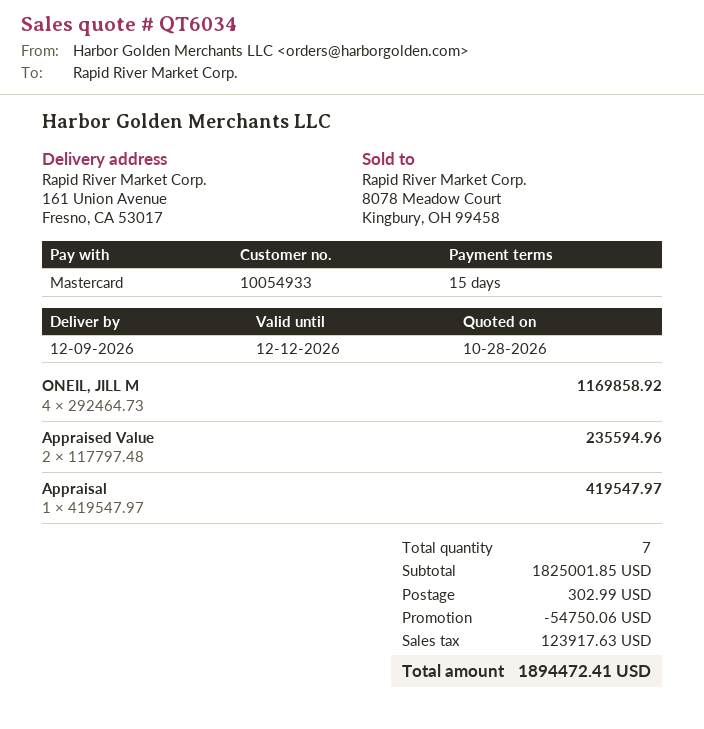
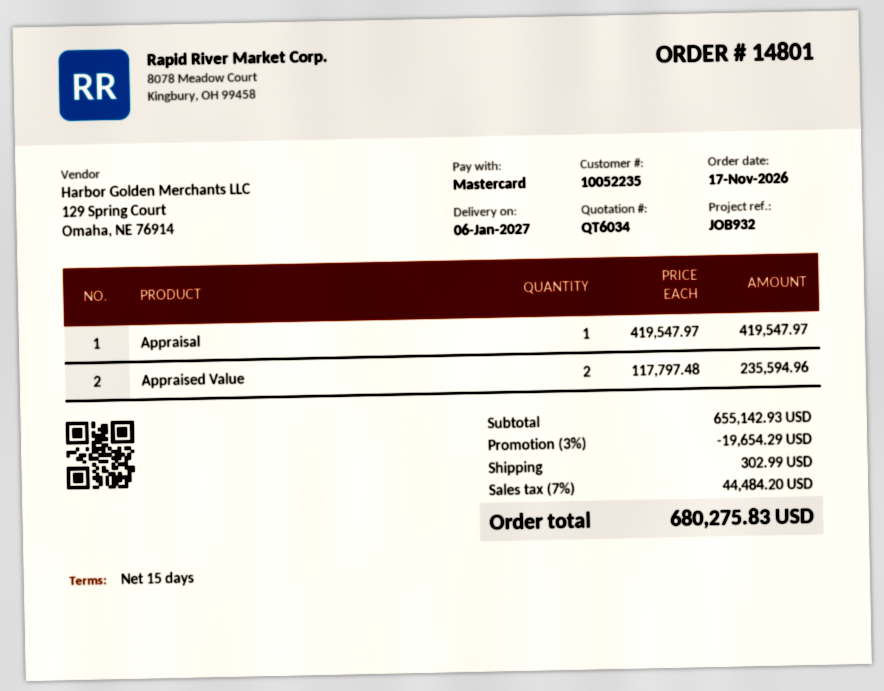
delivery date: 2026-12-09 -> 2027-01-06
customer number: 10054933 -> 10052235
ONEIL, JILL M: 4 x 292464.73 = 1169858.92 -> none
subtotal: 1825001.85 -> 655142.93
discount: 54750.06 -> 19654.29
tax: 123917.63 -> 44484.20
total: 1894472.41 -> 680275.83

